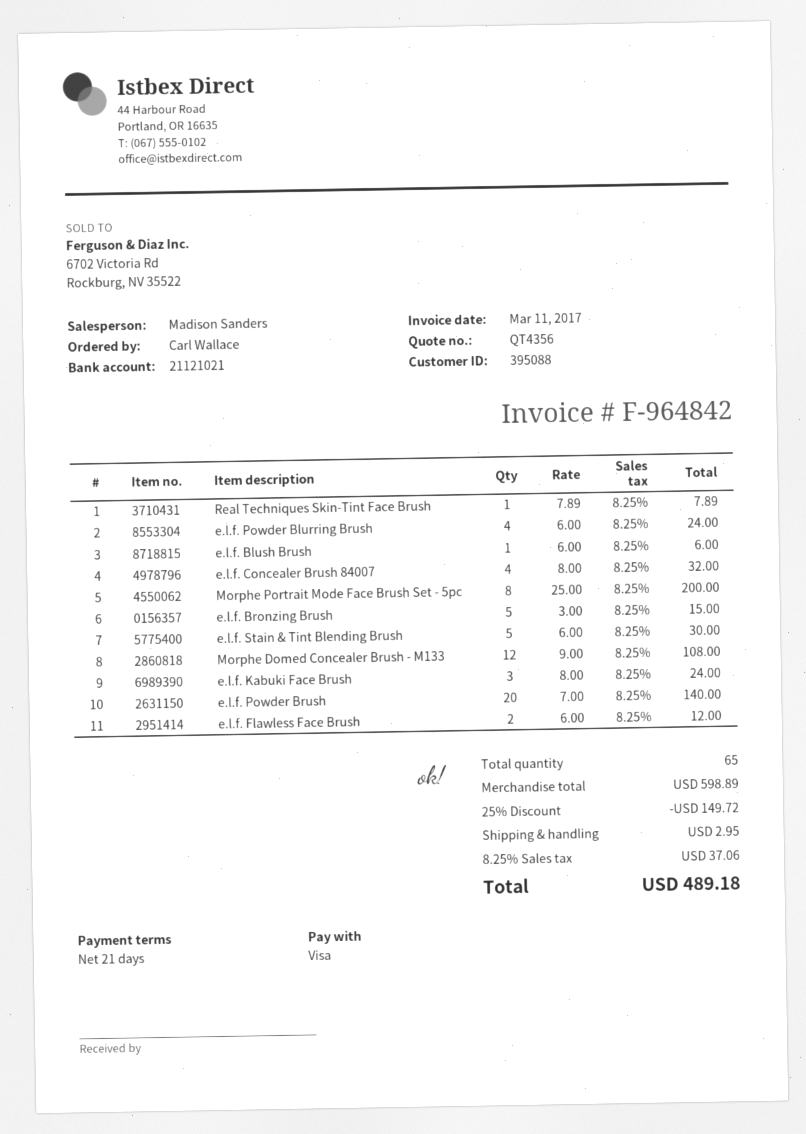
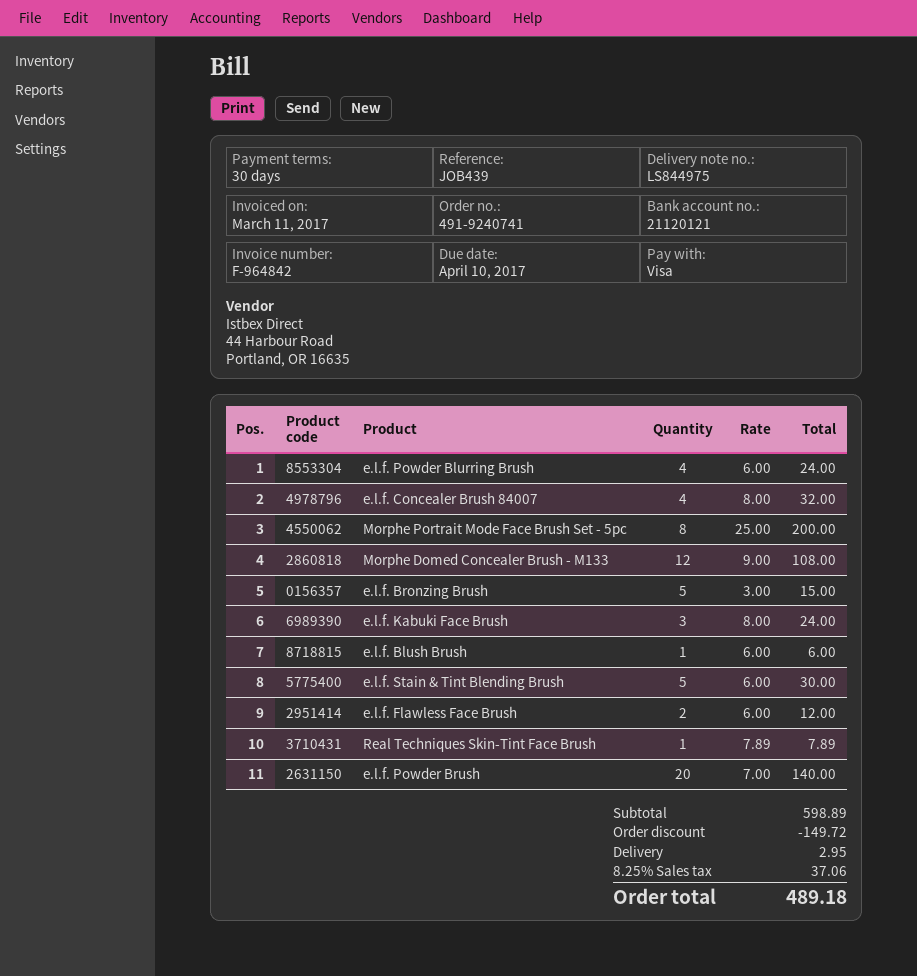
payment terms: 21 days -> 30 days
bank account: 21121021 -> 21120121

